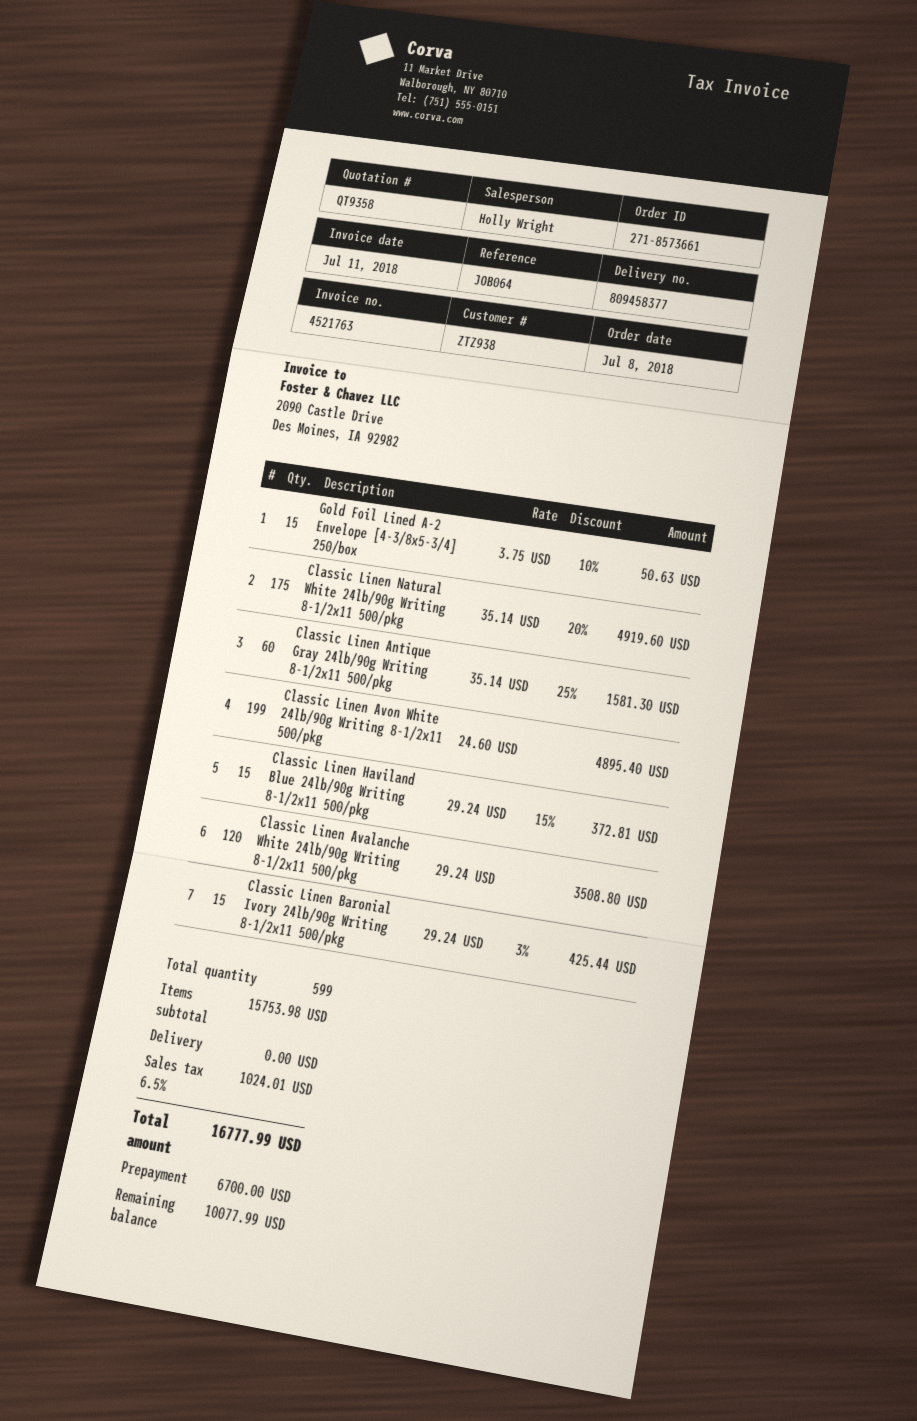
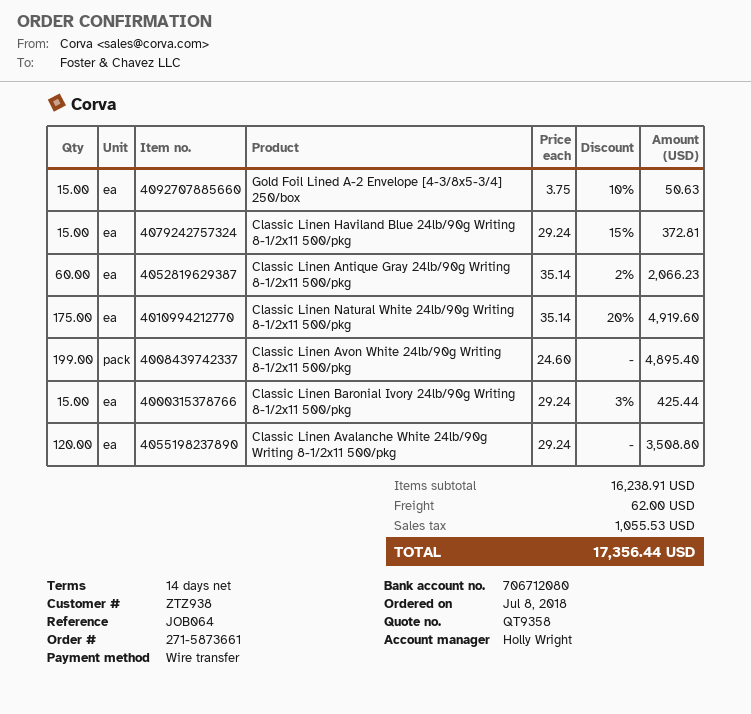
order number: 271-8573661 -> 271-5873661
Classic Linen Antique Gray 24lb/90g Writing 8-1/2x11 500/pkg: 60 x 35.14 - 25% = 1581.30 -> 60 x 35.14 - 2% = 2066.23
subtotal: 15753.98 -> 16238.91
shipping: 0.00 -> 62.00
tax: 1024.01 -> 1055.53
total: 16777.99 -> 17356.44

